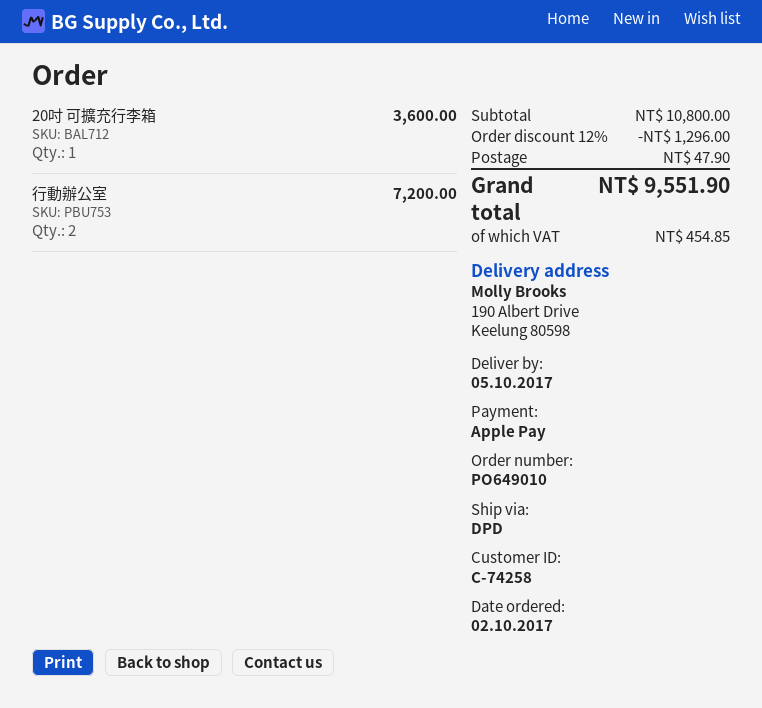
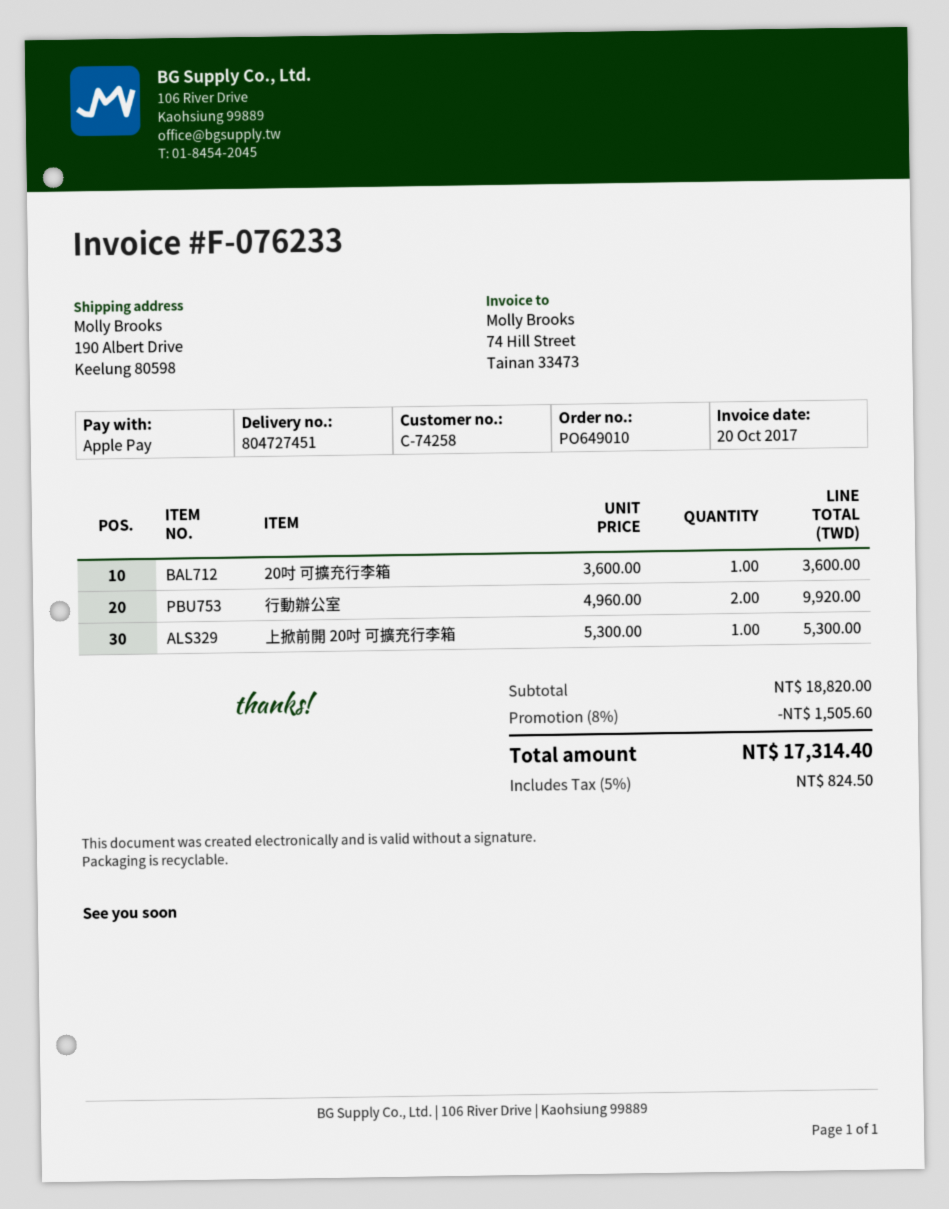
行動辦公室: 2 for 7200.00 -> 2 for 9920.00
上掀前開 20吋 可擴充行李箱: none -> 1 for 5300.00
subtotal: 10800.00 -> 18820.00
discount: 12% = 1296.00 -> 8% = 1505.60
shipping: 47.90 -> none
tax: 454.85 -> 824.50
total: 9551.90 -> 17314.40

